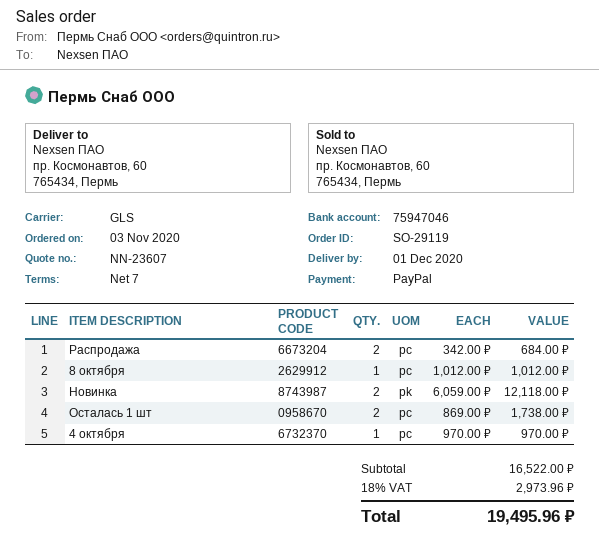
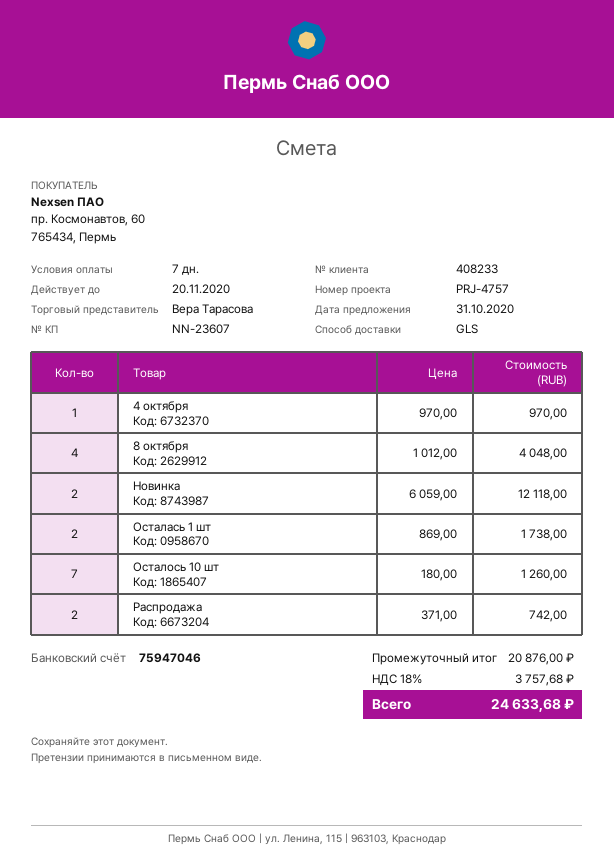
Распродажа: 2 x 342.00 = 684.00 -> 2 x 371.00 = 742.00
8 октября: 1 x 1012.00 = 1012.00 -> 4 x 1012.00 = 4048.00
Осталось 10 шт: none -> 7 x 180.00 = 1260.00
subtotal: 16522.00 -> 20876.00
tax: 18% = 2973.96 -> 18% = 3757.68
total: 19495.96 -> 24633.68

